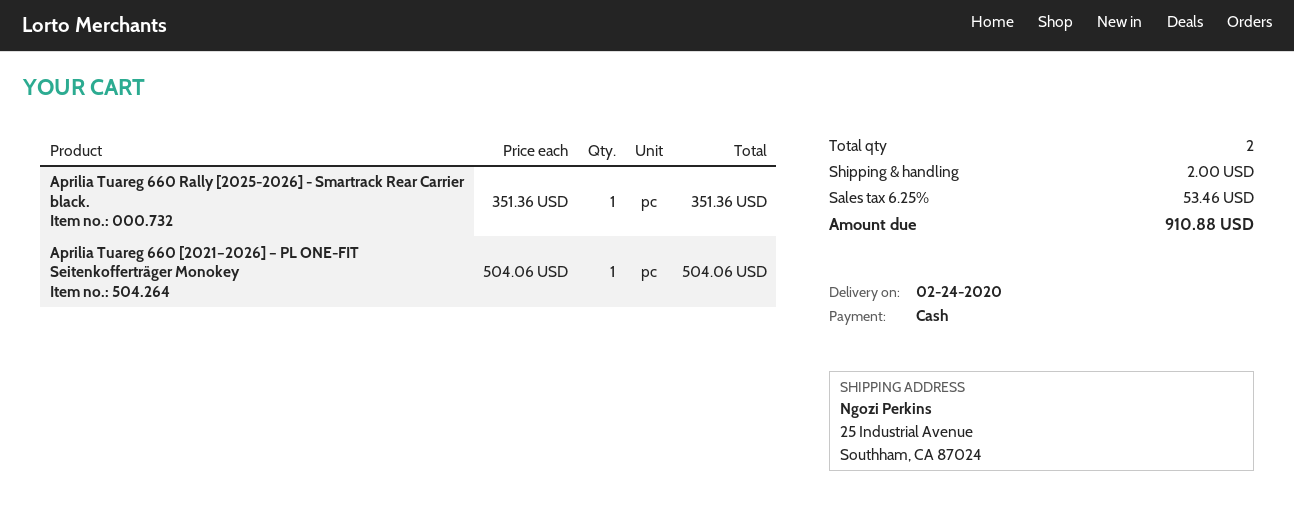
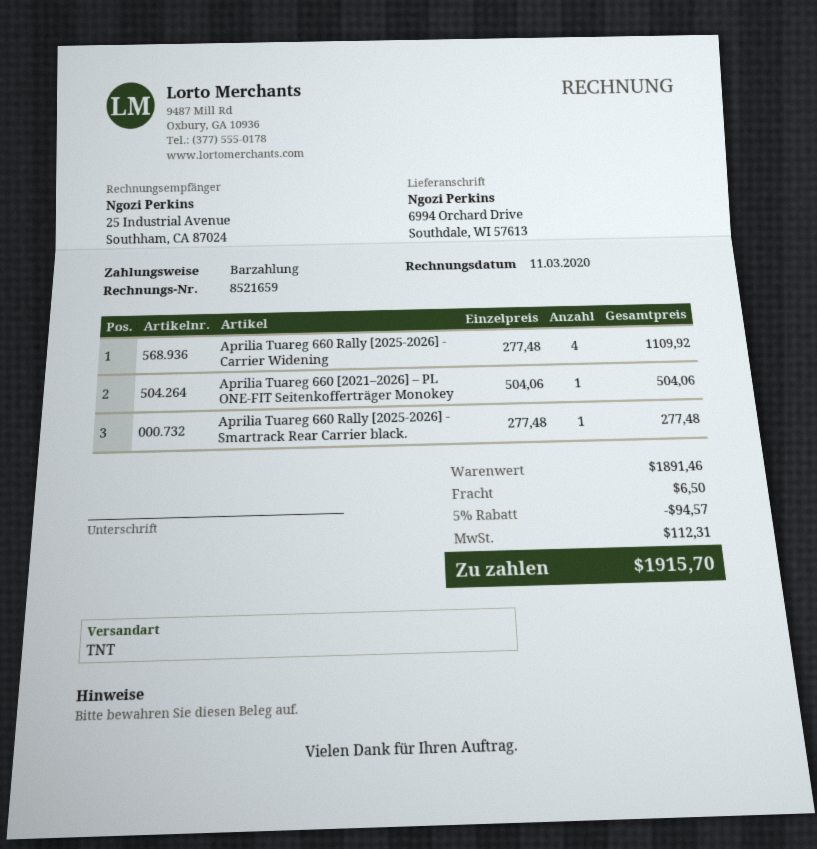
ship to: 25 Industrial Avenue, Southham, CA 87024 -> 6994 Orchard Drive, Southdale, WI 57613
Aprilia Tuareg 660 Rally [2025-2026] - Smartrack Rear Carrier black.: 1 x 351.36 = 351.36 -> 1 x 277.48 = 277.48
Aprilia Tuareg 660 Rally [2025-2026] - Carrier Widening: none -> 4 x 277.48 = 1109.92
discount: none -> 5% = 94.57
shipping: 2.00 -> 6.50
tax: 53.46 -> 112.31
total: 910.88 -> 1915.70

